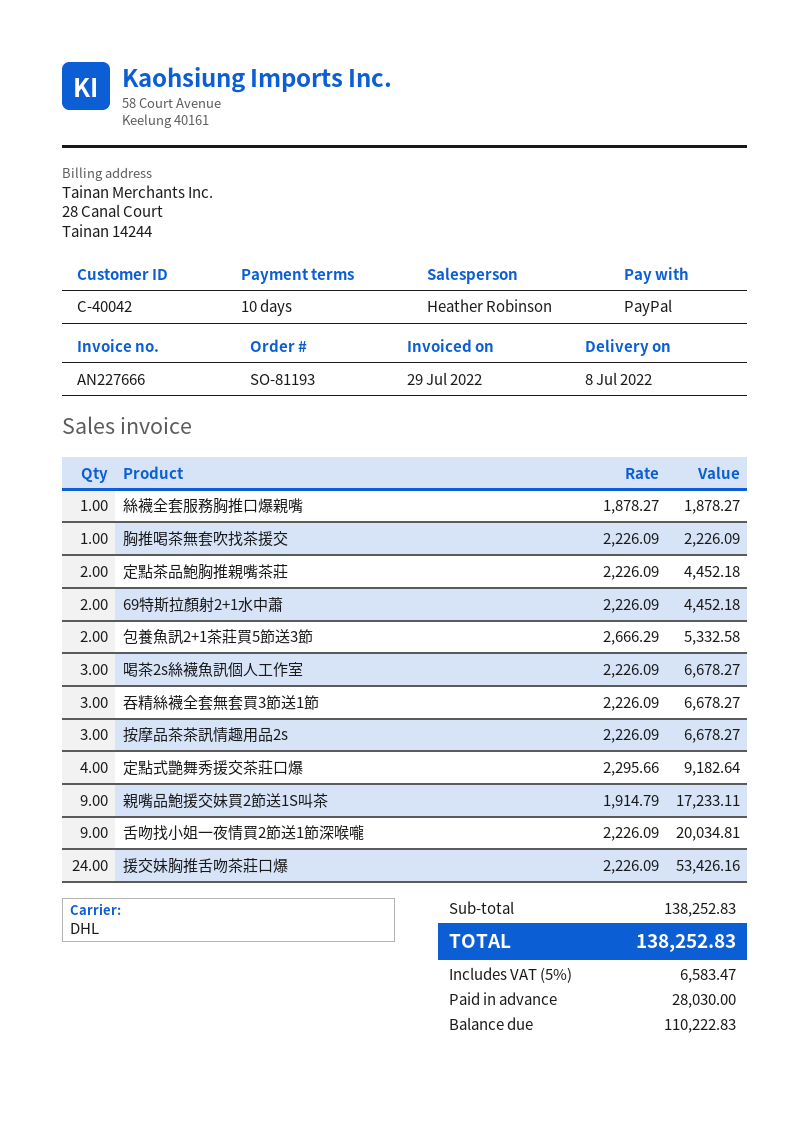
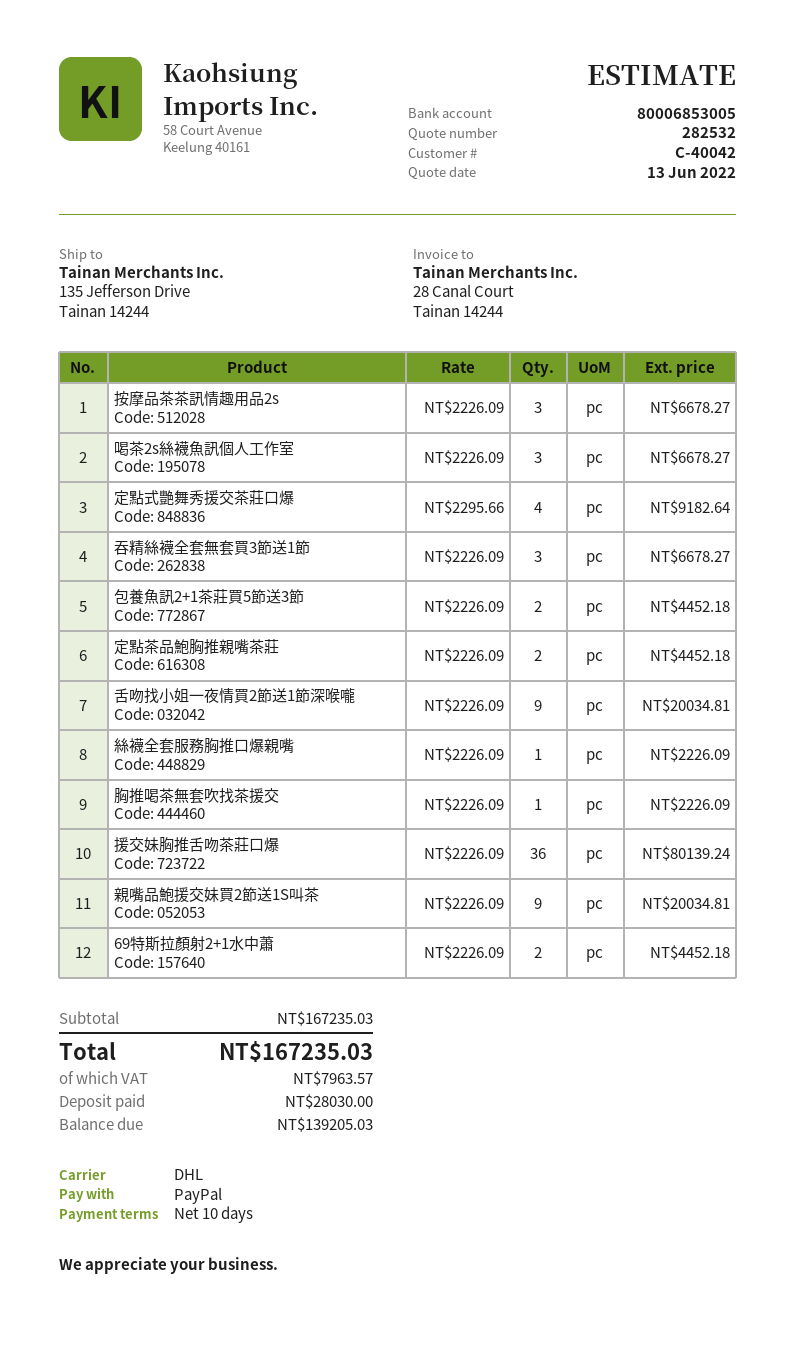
絲襪全套服務胸推口爆親嘴: 1 x 1878.27 = 1878.27 -> 1 x 2226.09 = 2226.09
包養魚訊2+1茶莊買5節送3節: 2 x 2666.29 = 5332.58 -> 2 x 2226.09 = 4452.18
親嘴品鮑援交妹買2節送1S叫茶: 9 x 1914.79 = 17233.11 -> 9 x 2226.09 = 20034.81
援交妹胸推舌吻茶莊口爆: 24 x 2226.09 = 53426.16 -> 36 x 2226.09 = 80139.24
subtotal: 138252.83 -> 167235.03
tax: 6583.47 -> 7963.57
total: 138252.83 -> 167235.03
balance: 110222.83 -> 139205.03

